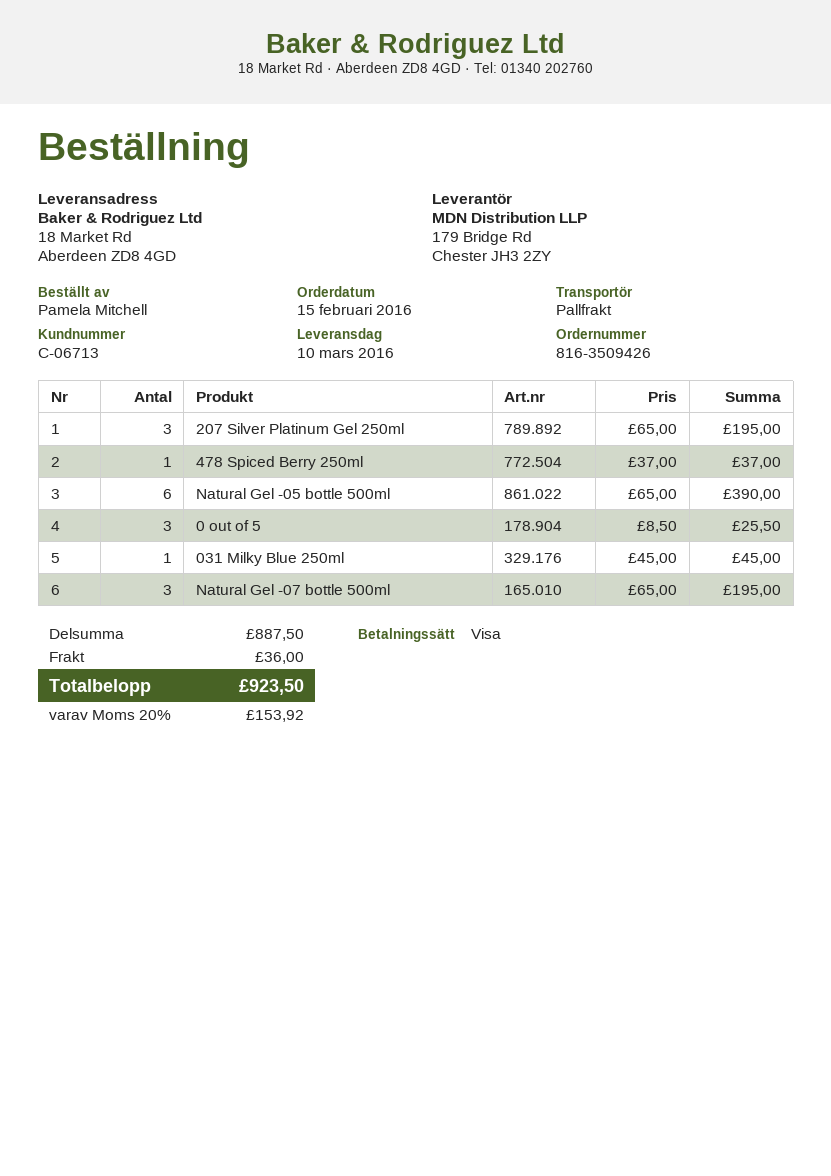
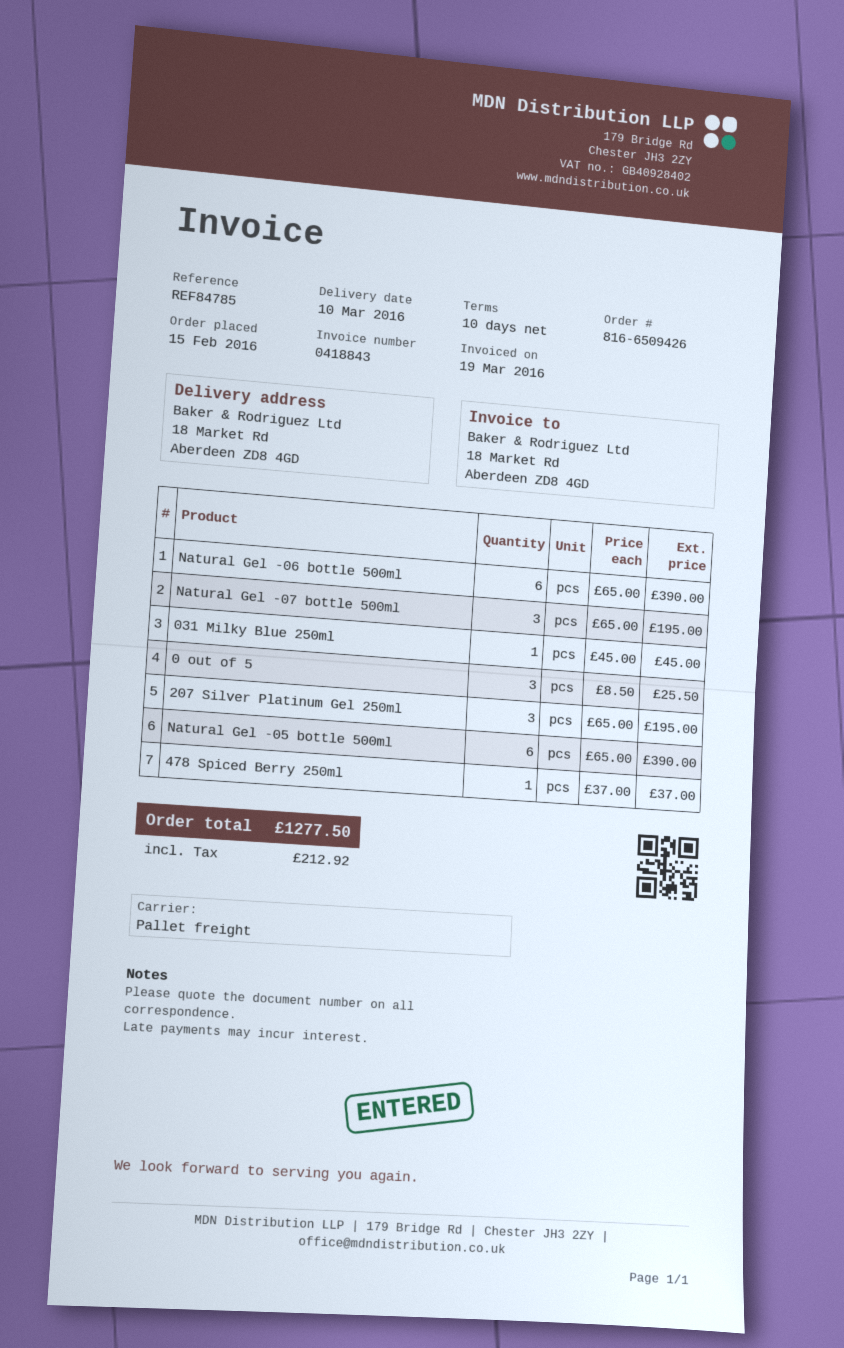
order number: 816-3509426 -> 816-6509426
Natural Gel -06 bottle 500ml: none -> 6 x 65.00 = 390.00
shipping: 36.00 -> none
tax: 153.92 -> 212.92
total: 923.50 -> 1277.50

